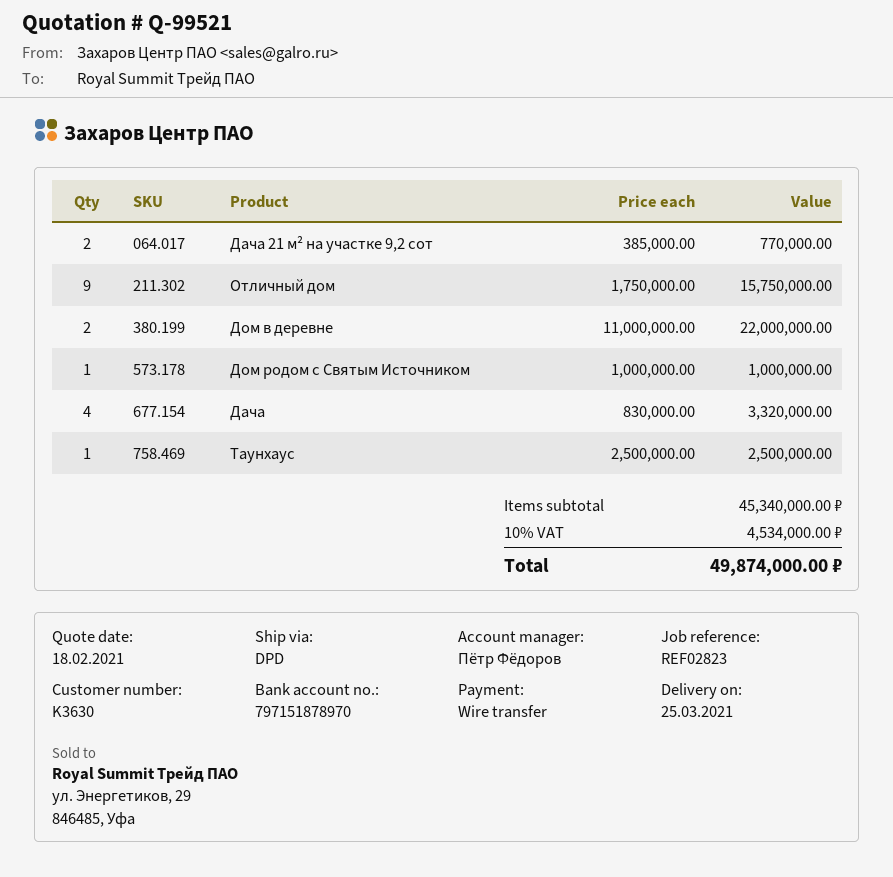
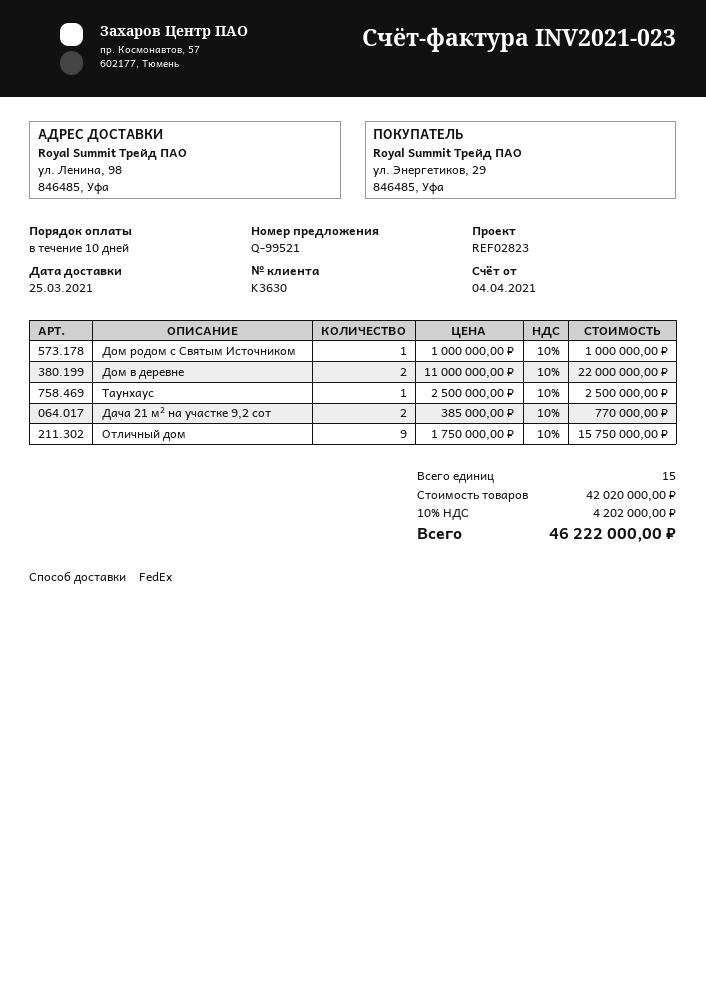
shipping method: DPD -> FedEx
Дача: 4 x 830000.00 = 3320000.00 -> none
subtotal: 45340000.00 -> 42020000.00
tax: 10% = 4534000.00 -> 10% = 4202000.00
total: 49874000.00 -> 46222000.00

